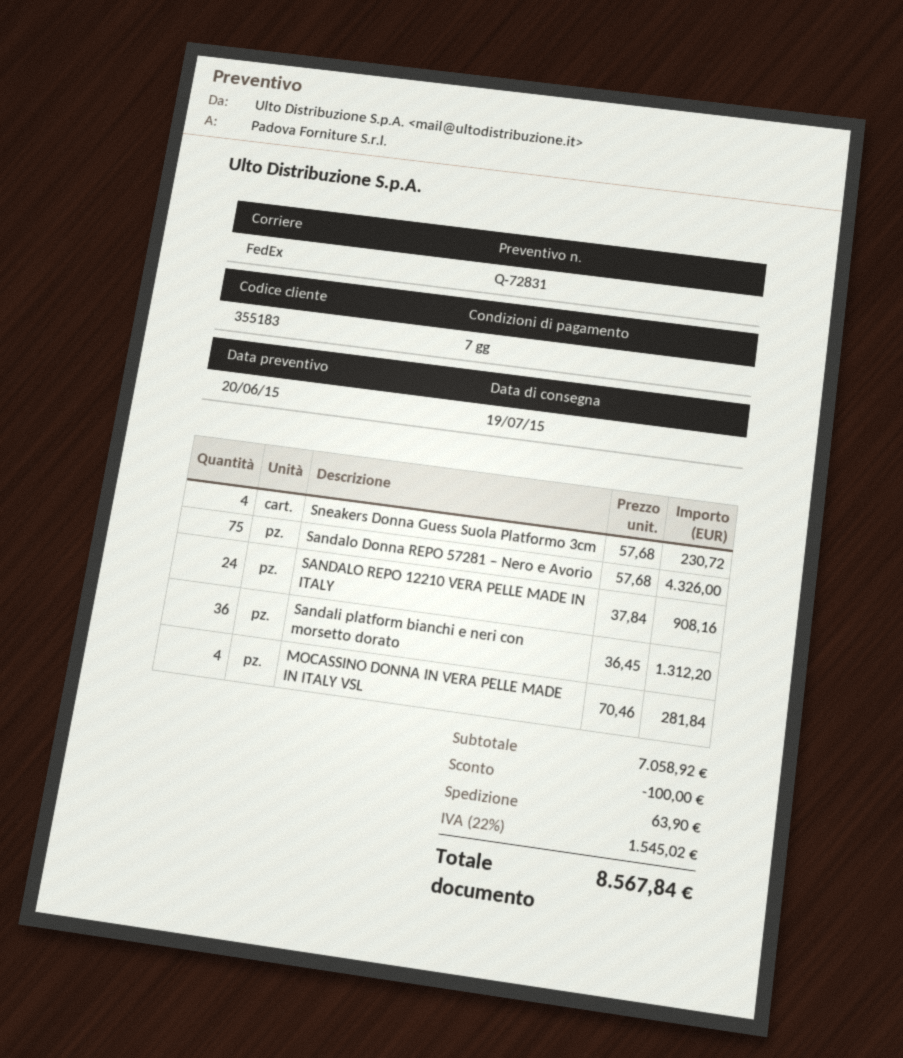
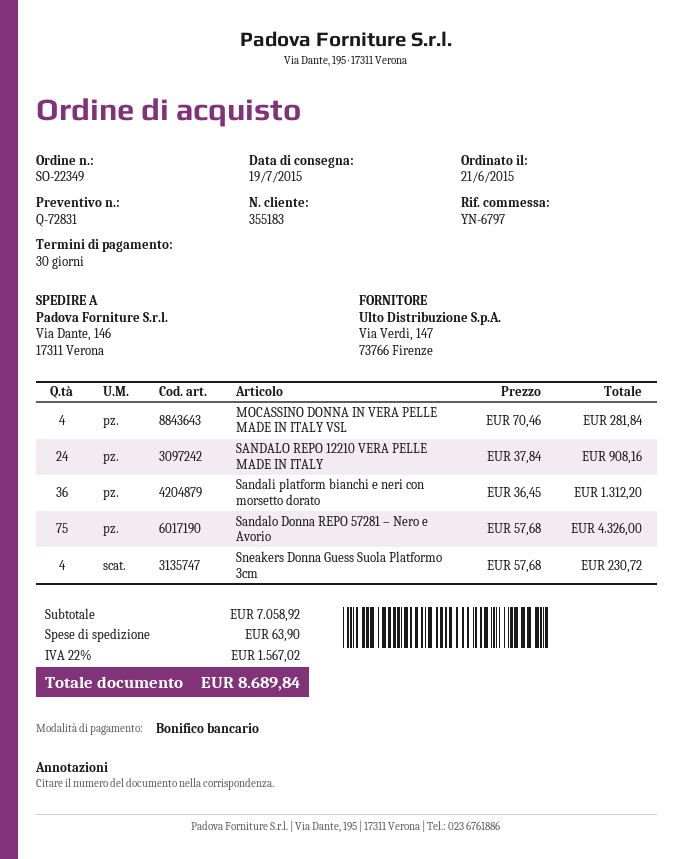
payment terms: 7 days -> 30 days
discount: 100.00 -> none
tax: 22% = 1545.02 -> 22% = 1567.02
total: 8567.84 -> 8689.84

